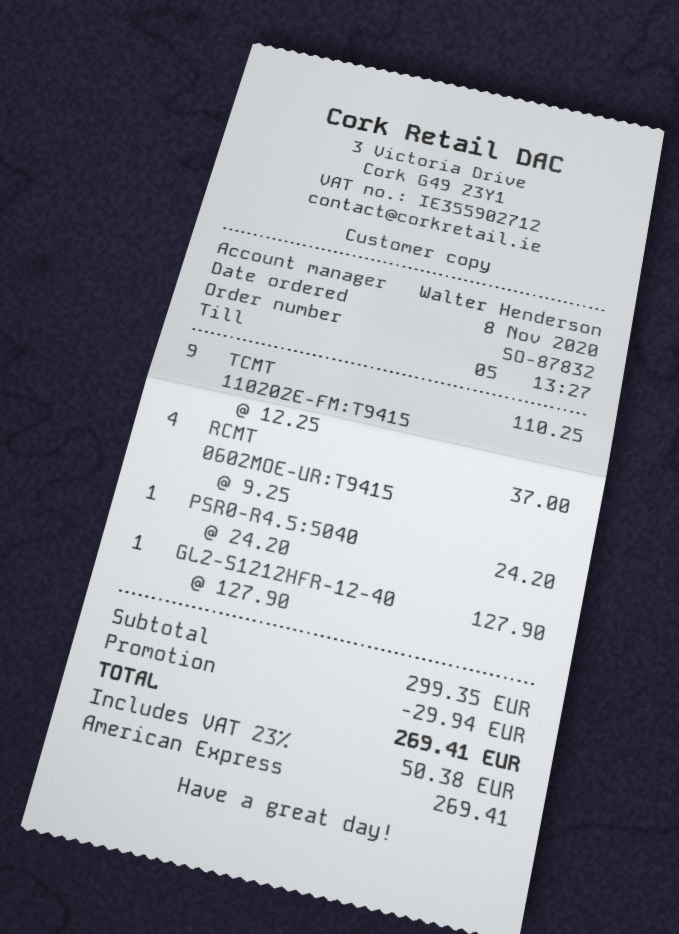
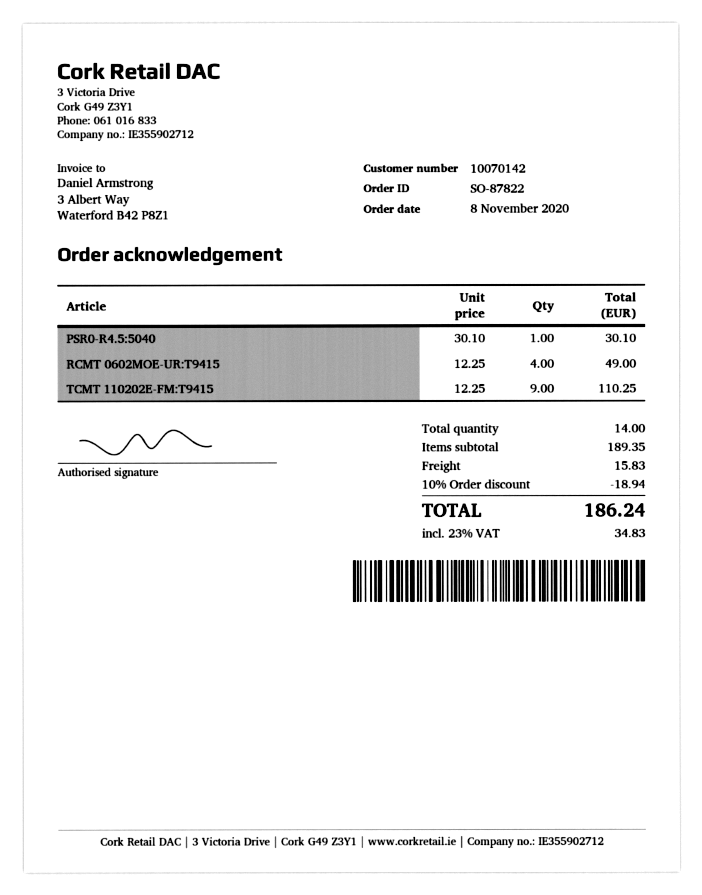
order number: SO-87832 -> SO-87822
RCMT 0602MOE-UR:T9415: 4 x 9.25 = 37.00 -> 4 x 12.25 = 49.00
PSR0-R4.5:5040: 1 x 24.20 = 24.20 -> 1 x 30.10 = 30.10
GL2-S1212HFR-12-40: 1 x 127.90 = 127.90 -> none
subtotal: 299.35 -> 189.35
discount: 29.94 -> 18.94
shipping: none -> 15.83
tax: 23% = 50.38 -> 23% = 34.83
total: 269.41 -> 186.24

